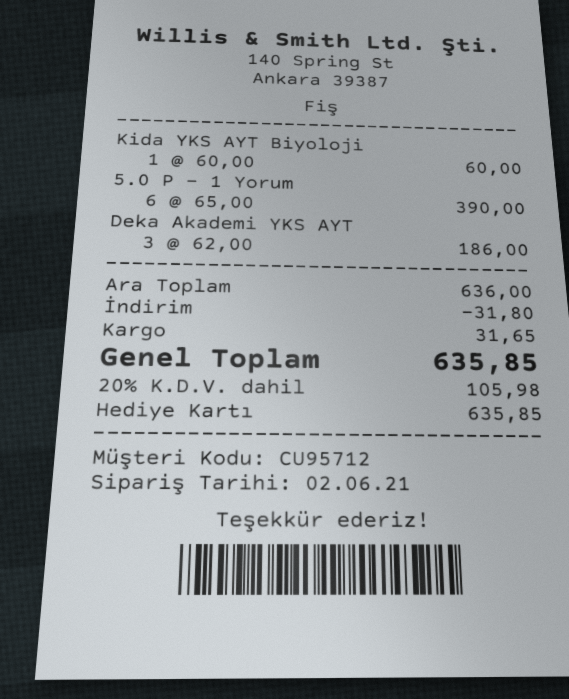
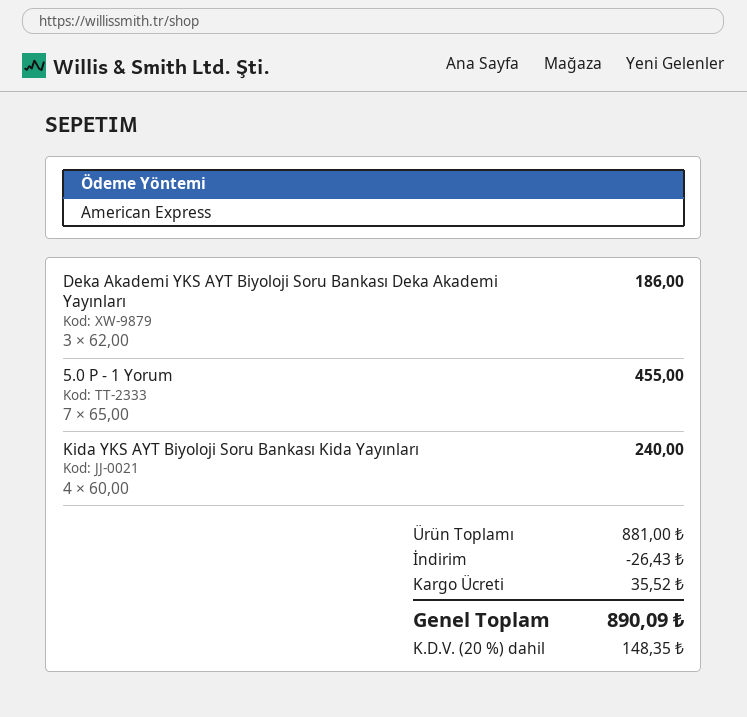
payment method: gift card -> American Express
Kida YKS AYT Biyoloji: 1 x 60.00 = 60.00 -> 4 x 60.00 = 240.00
5.0 P - 1 Yorum: 6 x 65.00 = 390.00 -> 7 x 65.00 = 455.00
subtotal: 636.00 -> 881.00
discount: 31.80 -> 26.43
shipping: 31.65 -> 35.52
tax: 20% = 105.98 -> 20% = 148.35
total: 635.85 -> 890.09

